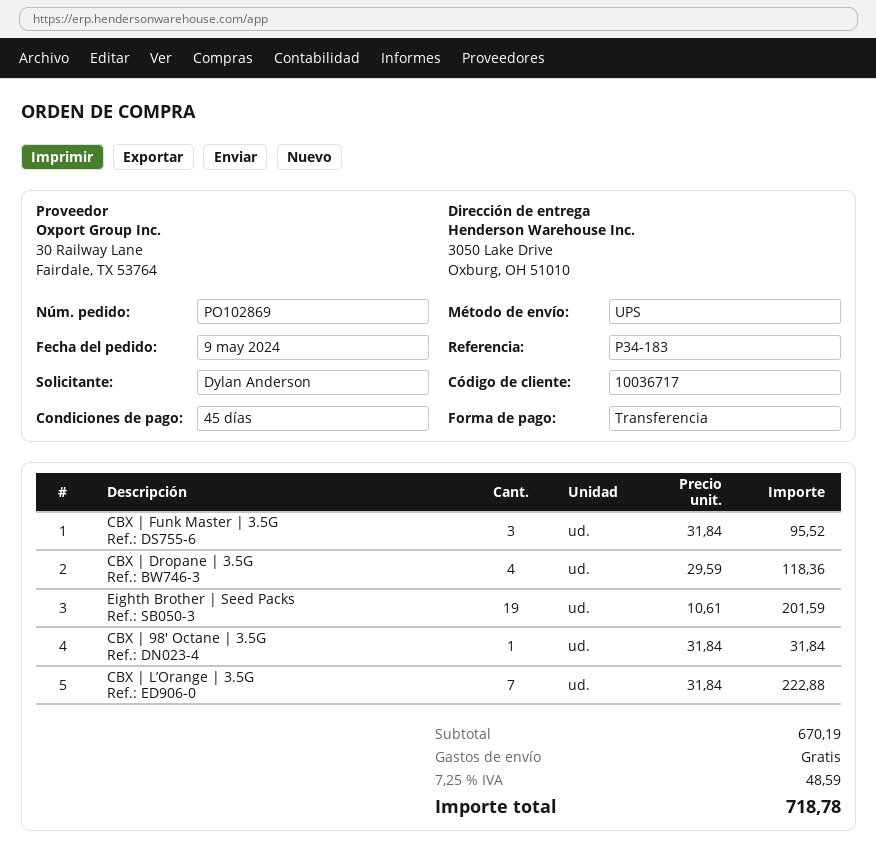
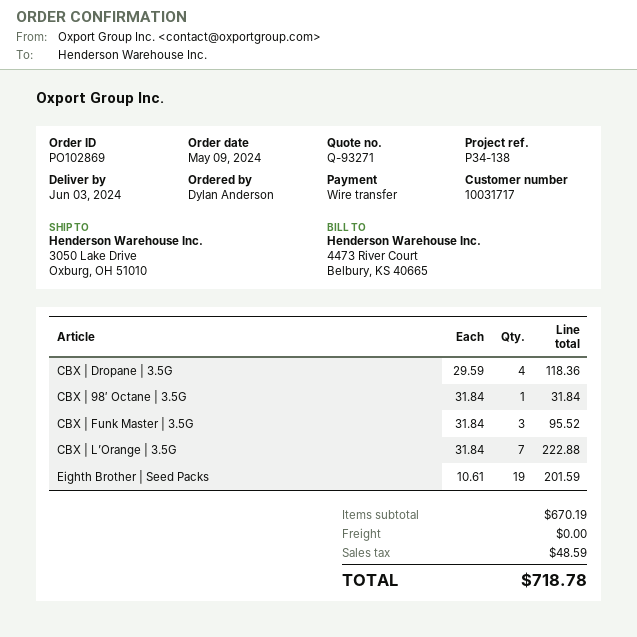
customer number: 10036717 -> 10031717
reference: P34-183 -> P34-138

